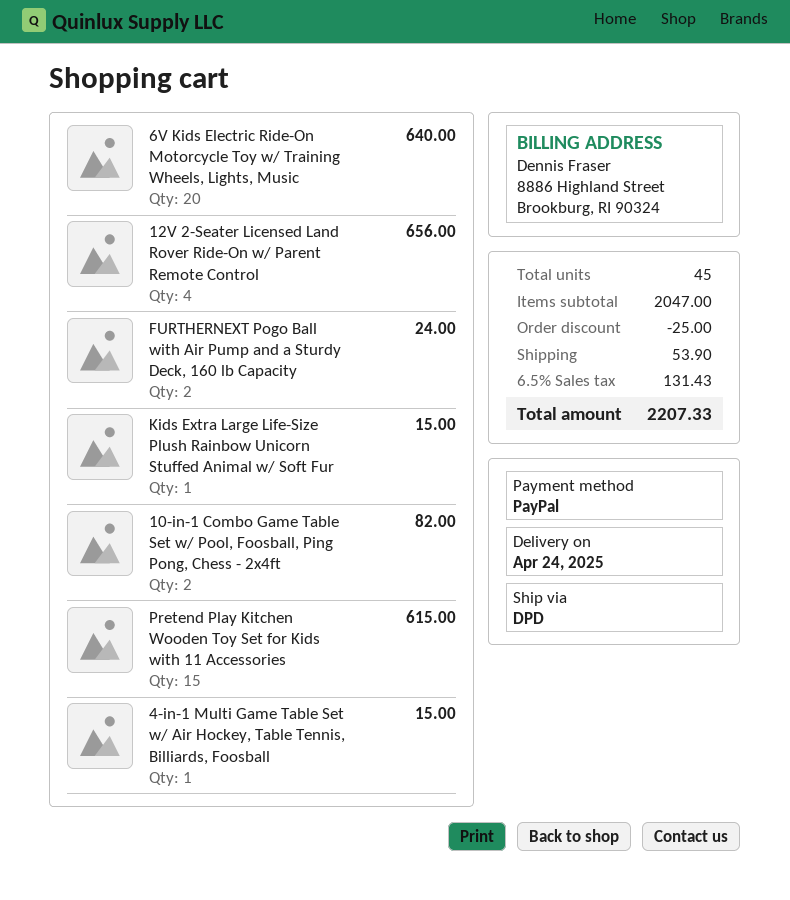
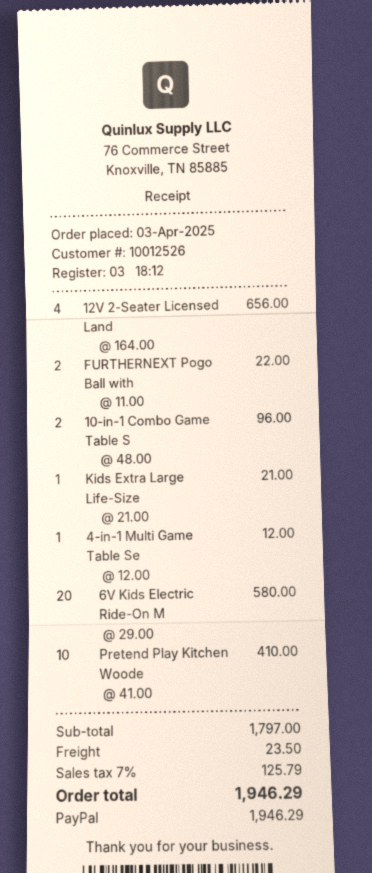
6V Kids Electric Ride-On Motorcycle Toy w/ Training Wheels, Lights, Music: 20 for 640.00 -> 20 for 580.00
FURTHERNEXT Pogo Ball with Air Pump and a Sturdy Deck, 160 lb Capacity: 2 for 24.00 -> 2 for 22.00
Kids Extra Large Life-Size Plush Rainbow Unicorn Stuffed Animal w/ Soft Fur: 1 for 15.00 -> 1 for 21.00
10-in-1 Combo Game Table Set w/ Pool, Foosball, Ping Pong, Chess - 2x4ft: 2 for 82.00 -> 2 for 96.00
Pretend Play Kitchen Wooden Toy Set for Kids with 11 Accessories: 15 for 615.00 -> 10 for 410.00
4-in-1 Multi Game Table Set w/ Air Hockey, Table Tennis, Billiards, Foosball: 1 for 15.00 -> 1 for 12.00
subtotal: 2047.00 -> 1797.00
discount: 25.00 -> none
shipping: 53.90 -> 23.50
tax: 6.5% = 131.43 -> 7% = 125.79
total: 2207.33 -> 1946.29

